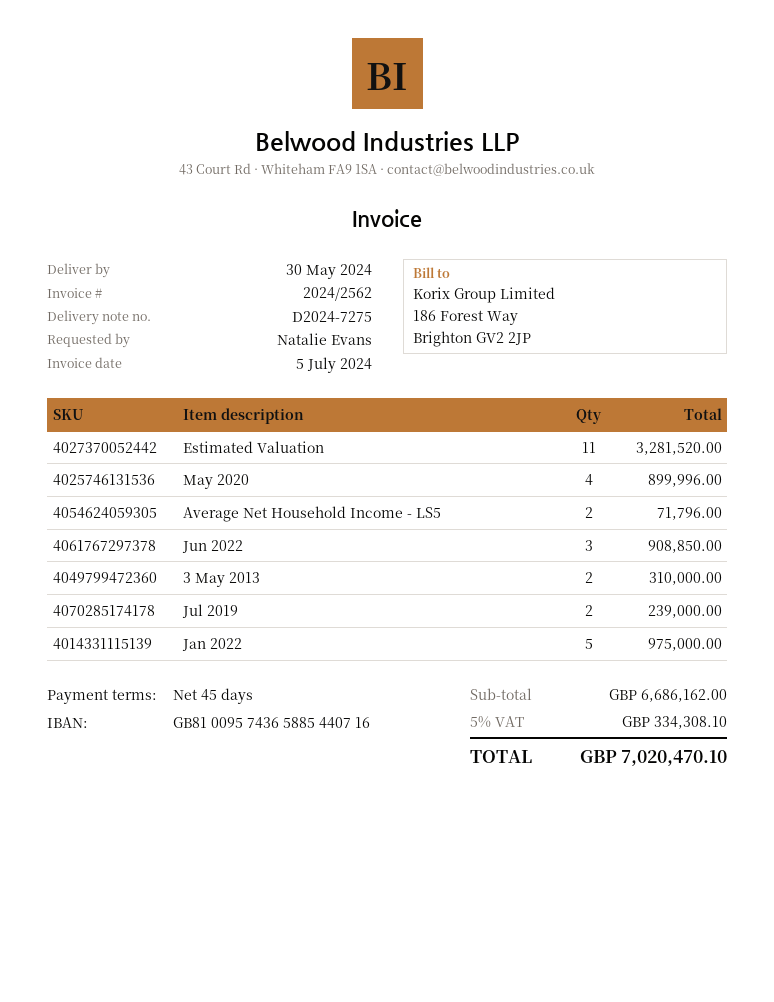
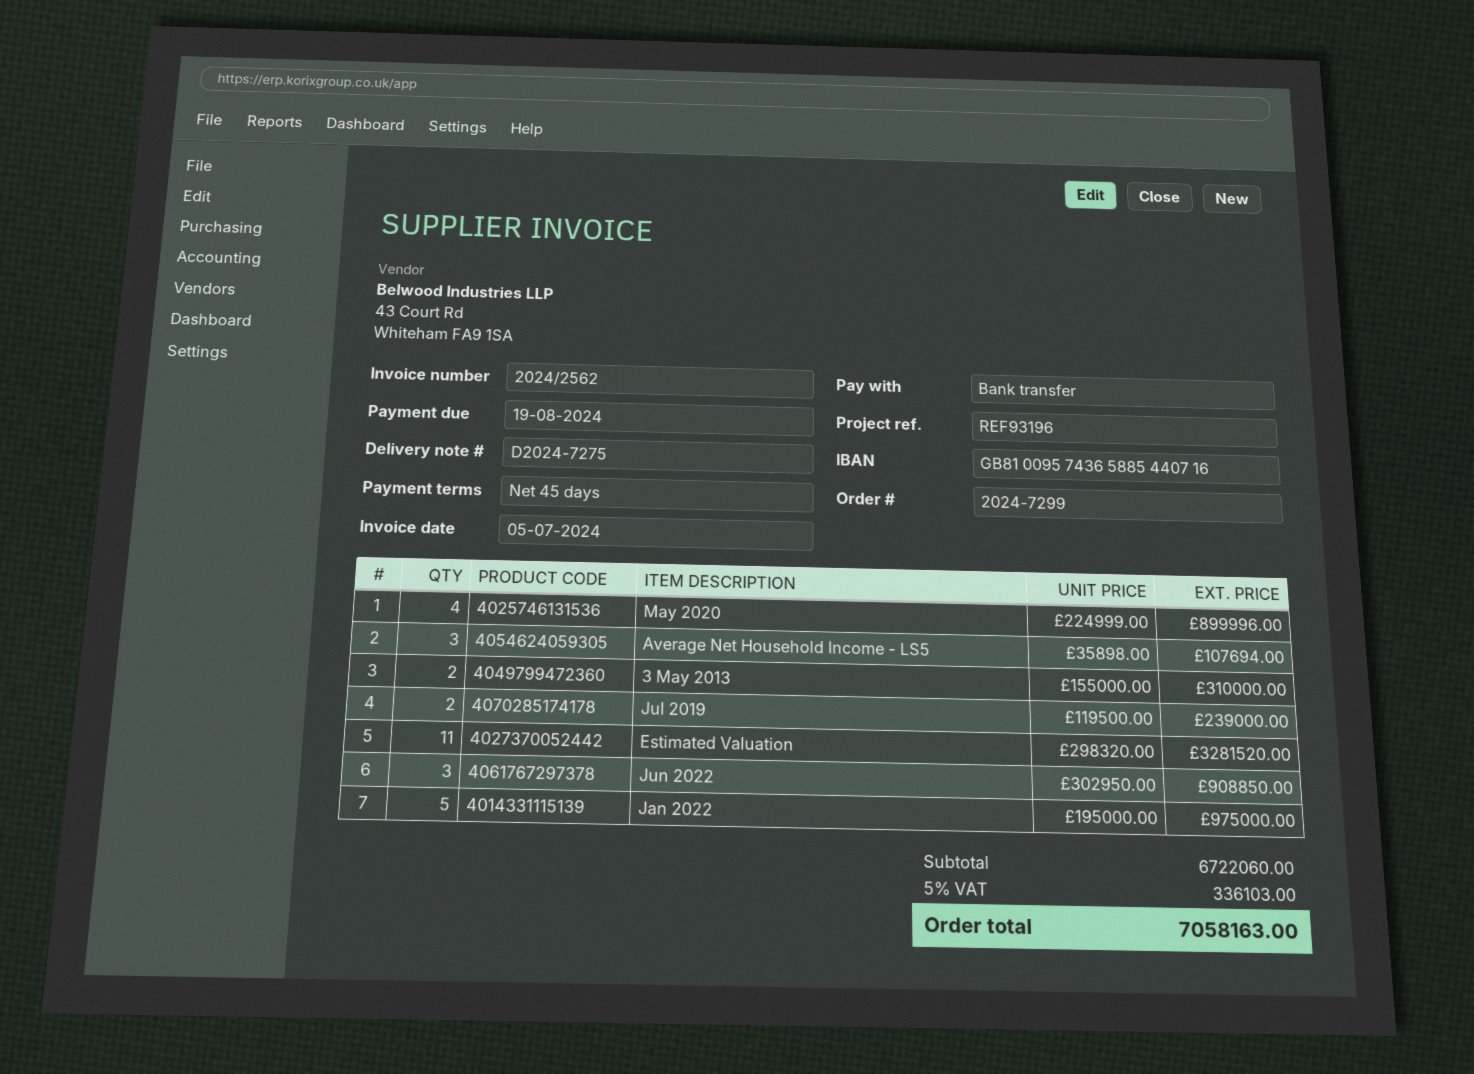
Average Net Household Income - LS5: 2 for 71796.00 -> 3 for 107694.00
subtotal: 6686162.00 -> 6722060.00
tax: 5% = 334308.10 -> 5% = 336103.00
total: 7020470.10 -> 7058163.00

